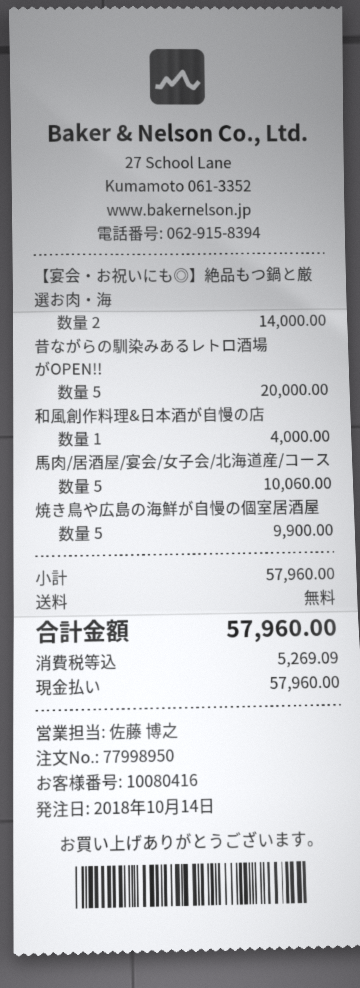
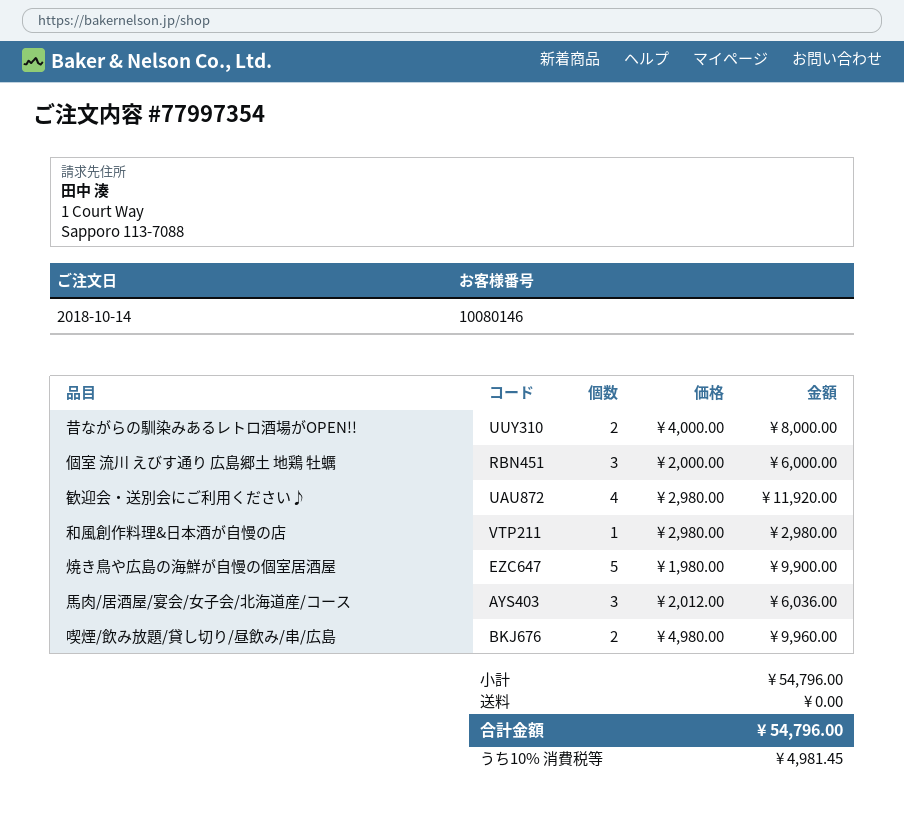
order number: 77998950 -> 77997354
customer number: 10080416 -> 10080146
【宴会・お祝いにも◎】絶品もつ鍋と厳選お肉・海: 2 for 14000.00 -> none
昔ながらの馴染みあるレトロ酒場がOPEN!!: 5 for 20000.00 -> 2 for 8000.00
和風創作料理&日本酒が自慢の店: 1 for 4000.00 -> 1 for 2980.00
馬肉/居酒屋/宴会/女子会/北海道産/コース: 5 for 10060.00 -> 3 for 6036.00
個室 流川 えびす通り 広島郷土 地鶏 牡蠣: none -> 3 for 6000.00
歓迎会・送別会にご利用ください♪: none -> 4 for 11920.00
喫煙/飲み放題/貸し切り/昼飲み/串/広島: none -> 2 for 9960.00
subtotal: 57960.00 -> 54796.00
tax: 5269.09 -> 4981.45
total: 57960.00 -> 54796.00

